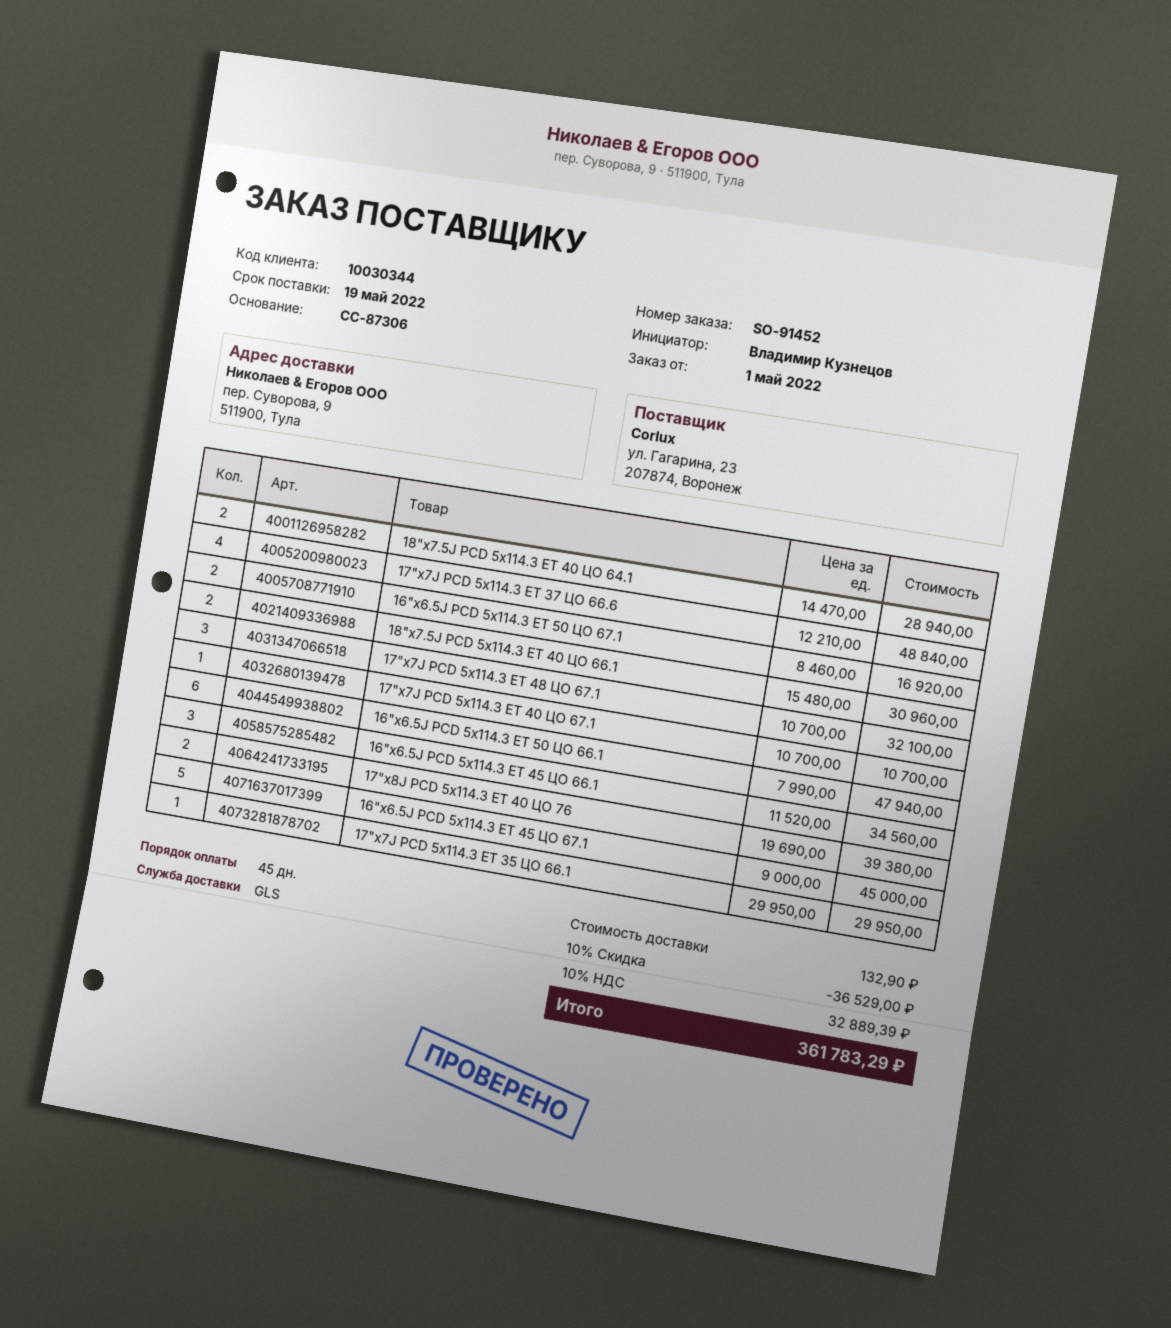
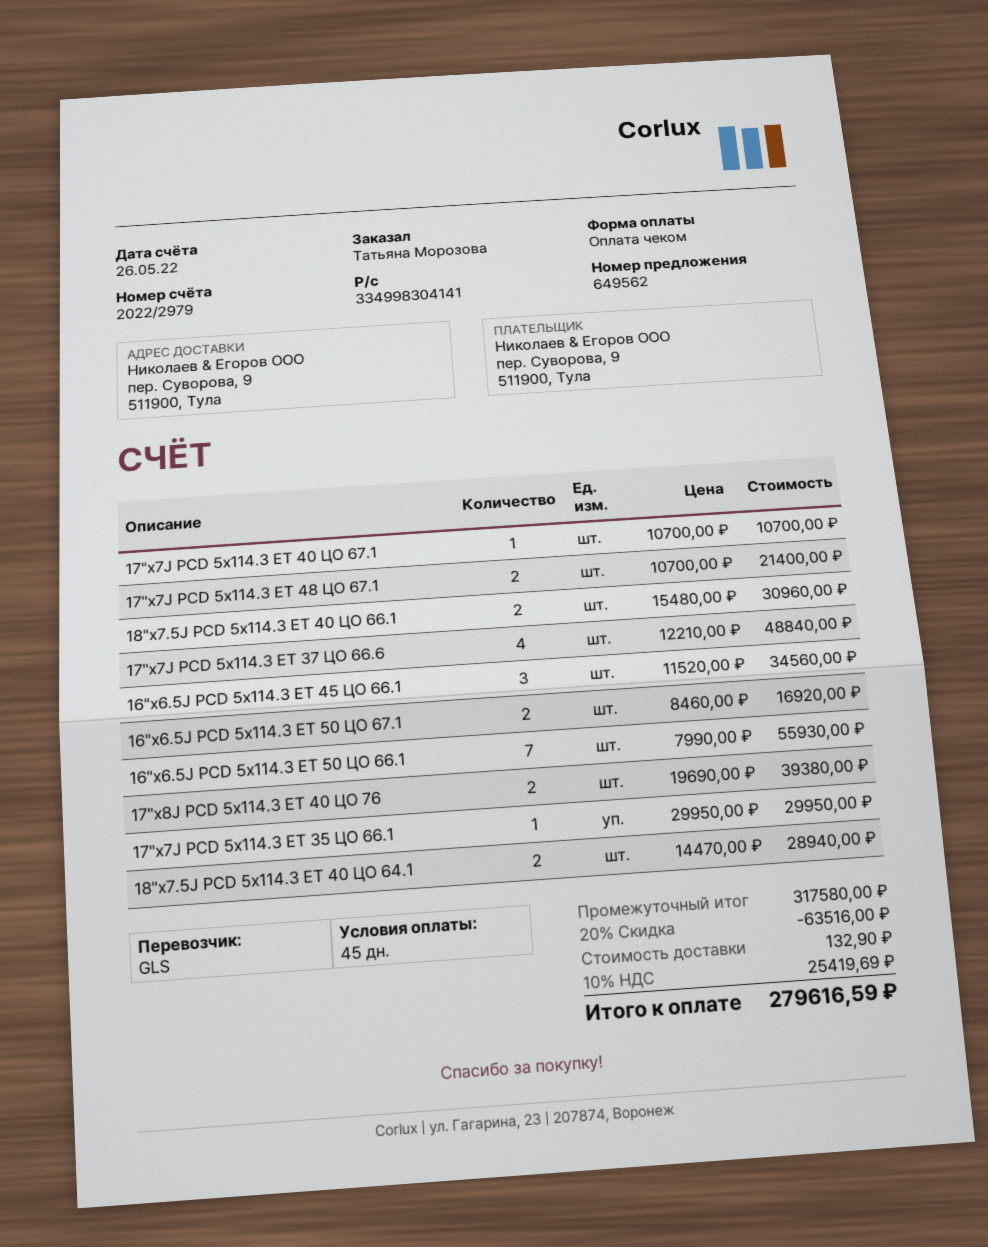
ordered by: Владимир Кузнецов -> Татьяна Морозова
17"x7J PCD 5x114.3 ЕТ 48 ЦО 67.1: 3 x 10700.00 = 32100.00 -> 2 x 10700.00 = 21400.00
16"x6.5J PCD 5x114.3 ЕТ 50 ЦО 66.1: 6 x 7990.00 = 47940.00 -> 7 x 7990.00 = 55930.00
16"x6.5J PCD 5x114.3 ЕТ 45 ЦО 67.1: 5 x 9000.00 = 45000.00 -> none
discount: 10% = 36529.00 -> 20% = 63516.00
tax: 10% = 32889.39 -> 10% = 25419.69
total: 361783.29 -> 279616.59

